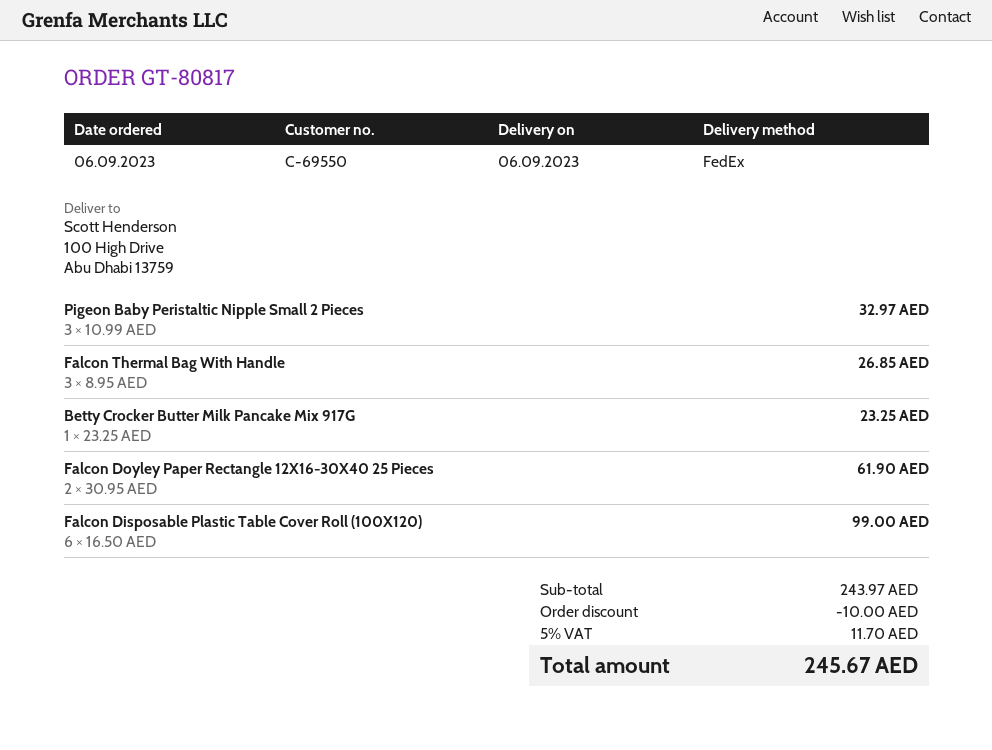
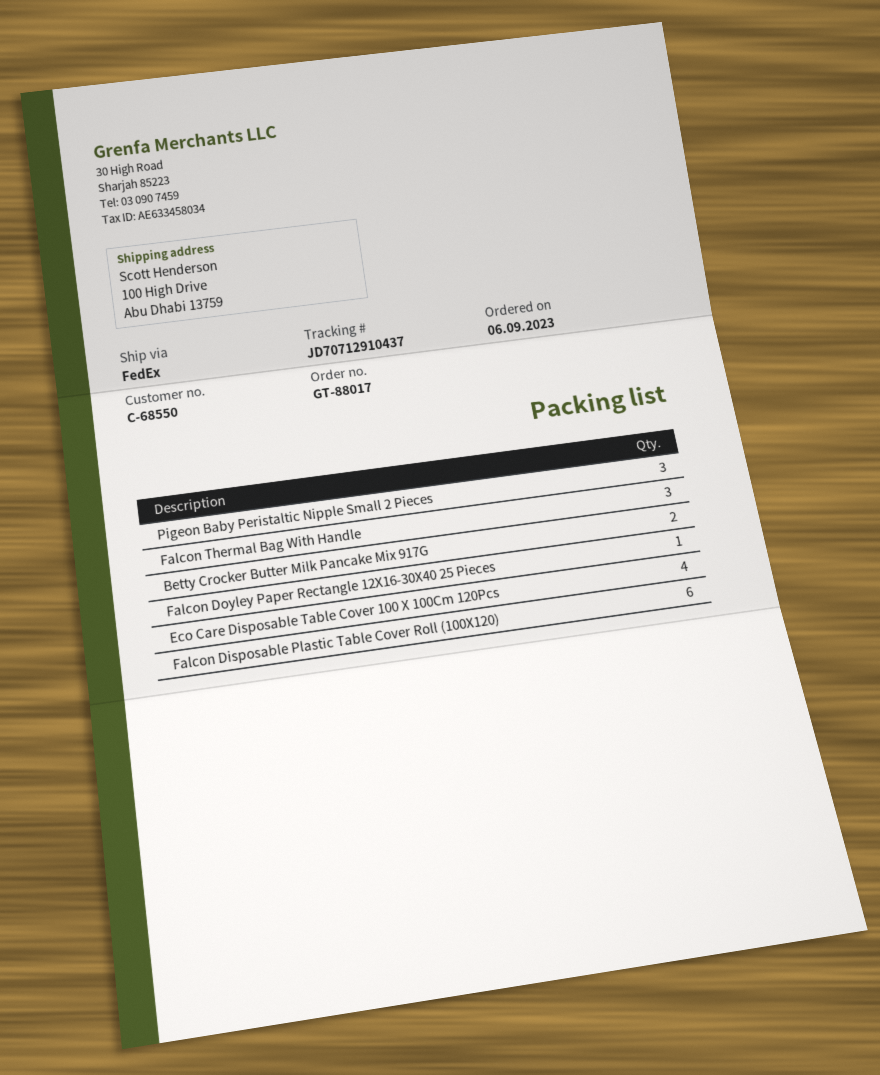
order number: GT-80817 -> GT-88017
customer number: C-69550 -> C-68550
Betty Crocker Butter Milk Pancake Mix 917G: 1 -> 2
Falcon Doyley Paper Rectangle 12X16-30X40 25 Pieces: 2 -> 1
Eco Care Disposable Table Cover 100 X 100Cm 120Pcs: none -> 4

